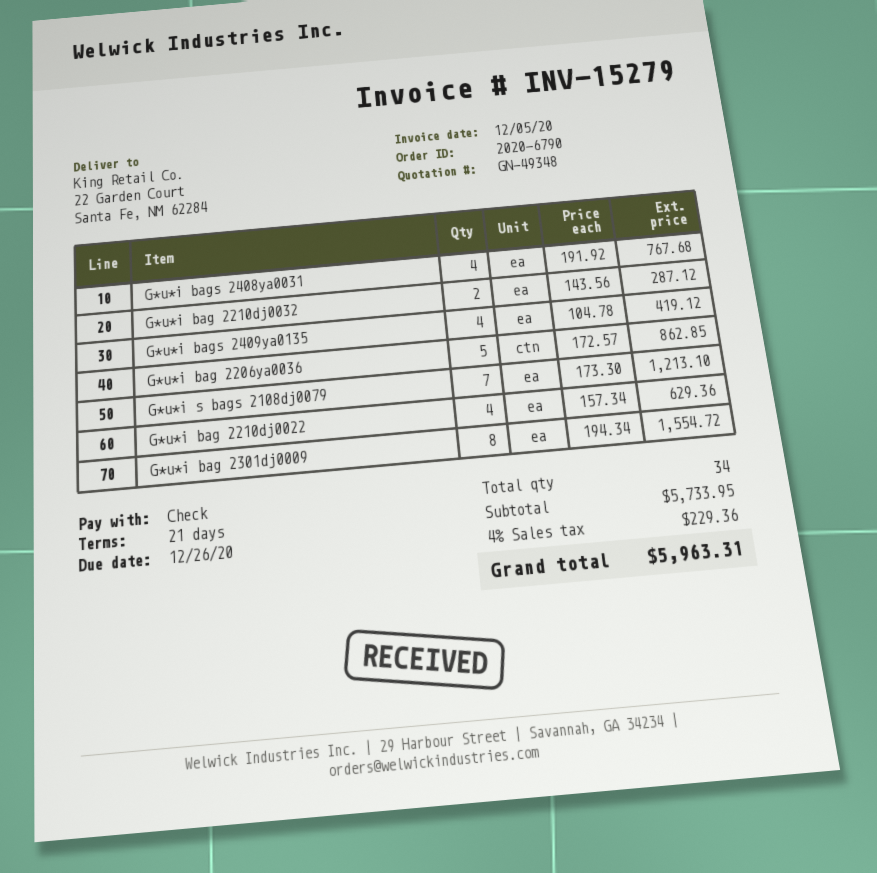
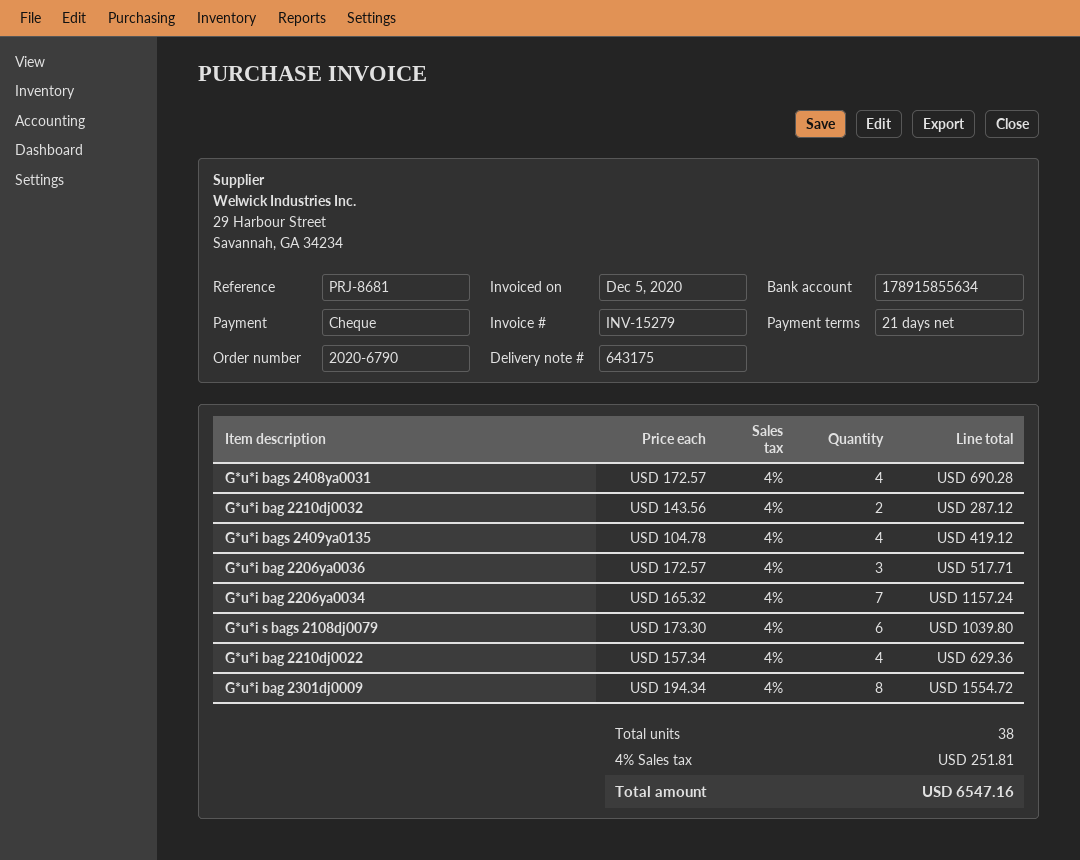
G*u*i bags 2408ya0031: 4 x 191.92 = 767.68 -> 4 x 172.57 = 690.28
G*u*i bag 2206ya0036: 5 x 172.57 = 862.85 -> 3 x 172.57 = 517.71
G*u*i s bags 2108dj0079: 7 x 173.30 = 1213.10 -> 6 x 173.30 = 1039.80
G*u*i bag 2206ya0034: none -> 7 x 165.32 = 1157.24
total quantity: 34 -> 38
tax: 4% = 229.36 -> 4% = 251.81
total: 5963.31 -> 6547.16

